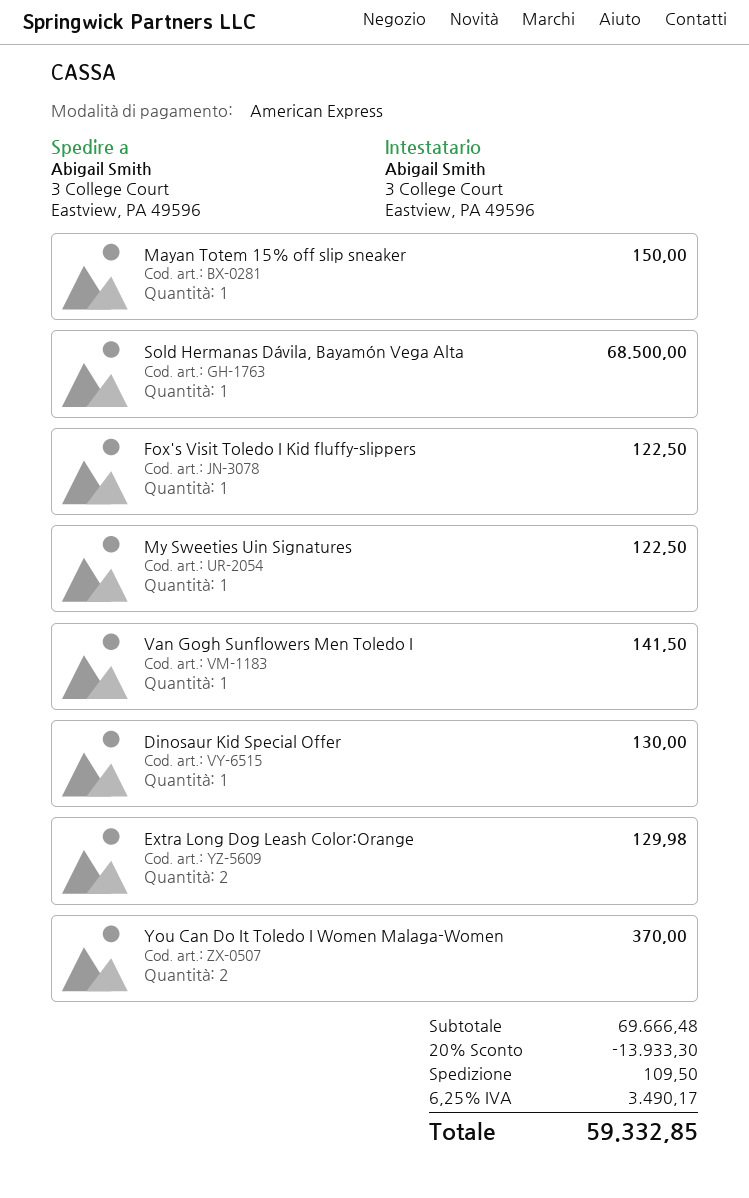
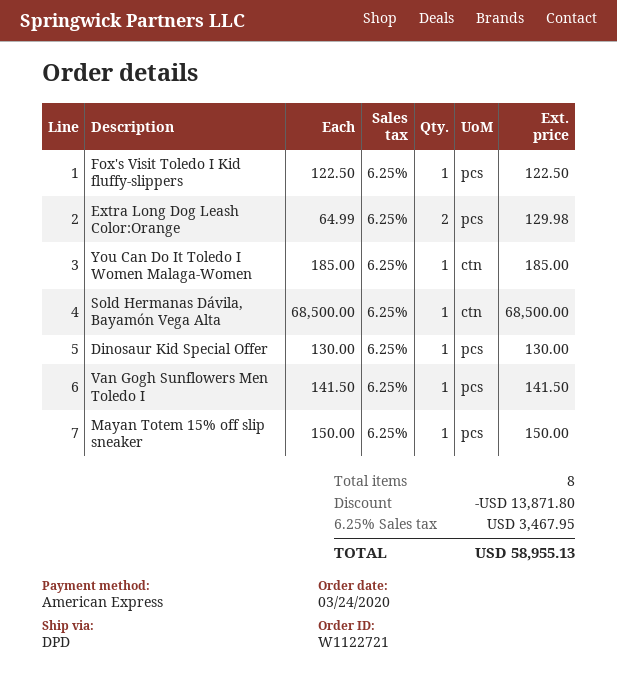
My Sweeties Uin Signatures: 1 for 122.50 -> none
You Can Do It Toledo I Women Malaga-Women: 2 for 370.00 -> 1 for 185.00
discount: 13933.30 -> 13871.80
shipping: 109.50 -> none
tax: 6.25% = 3490.17 -> 6.25% = 3467.95
total: 59332.85 -> 58955.13

